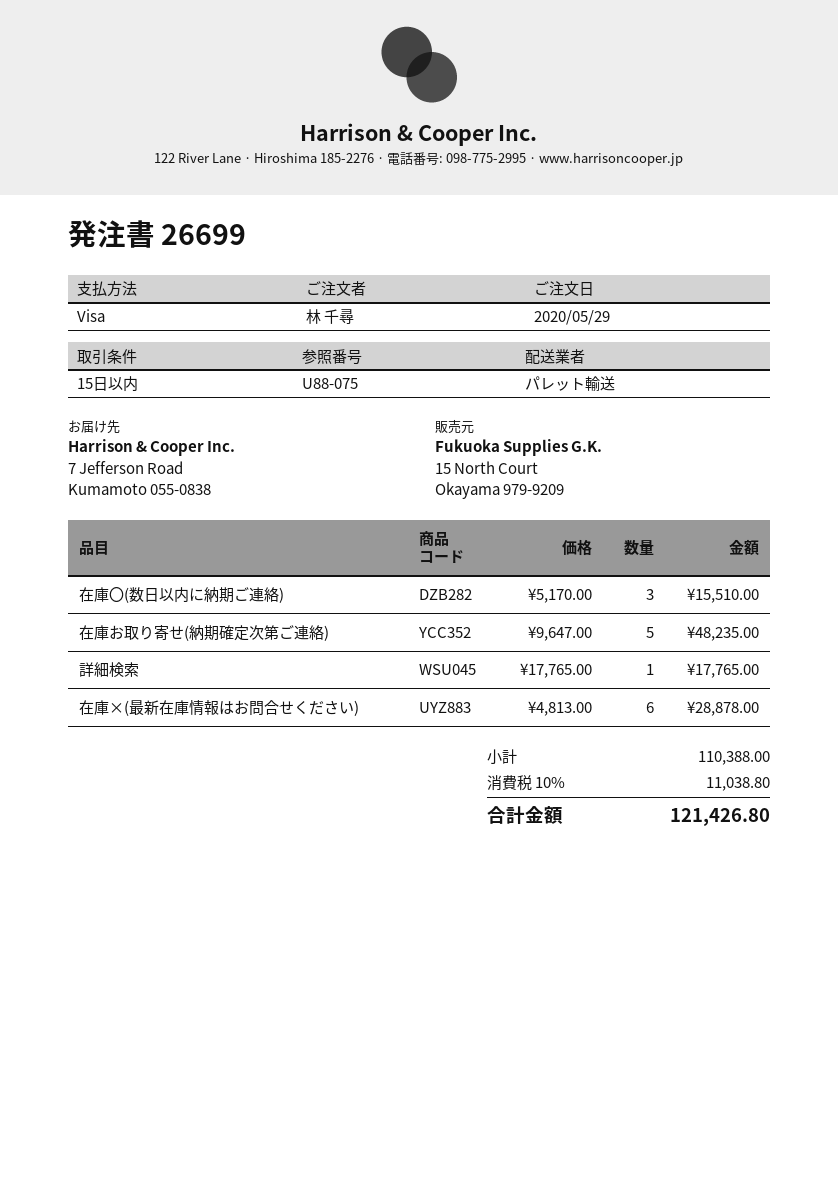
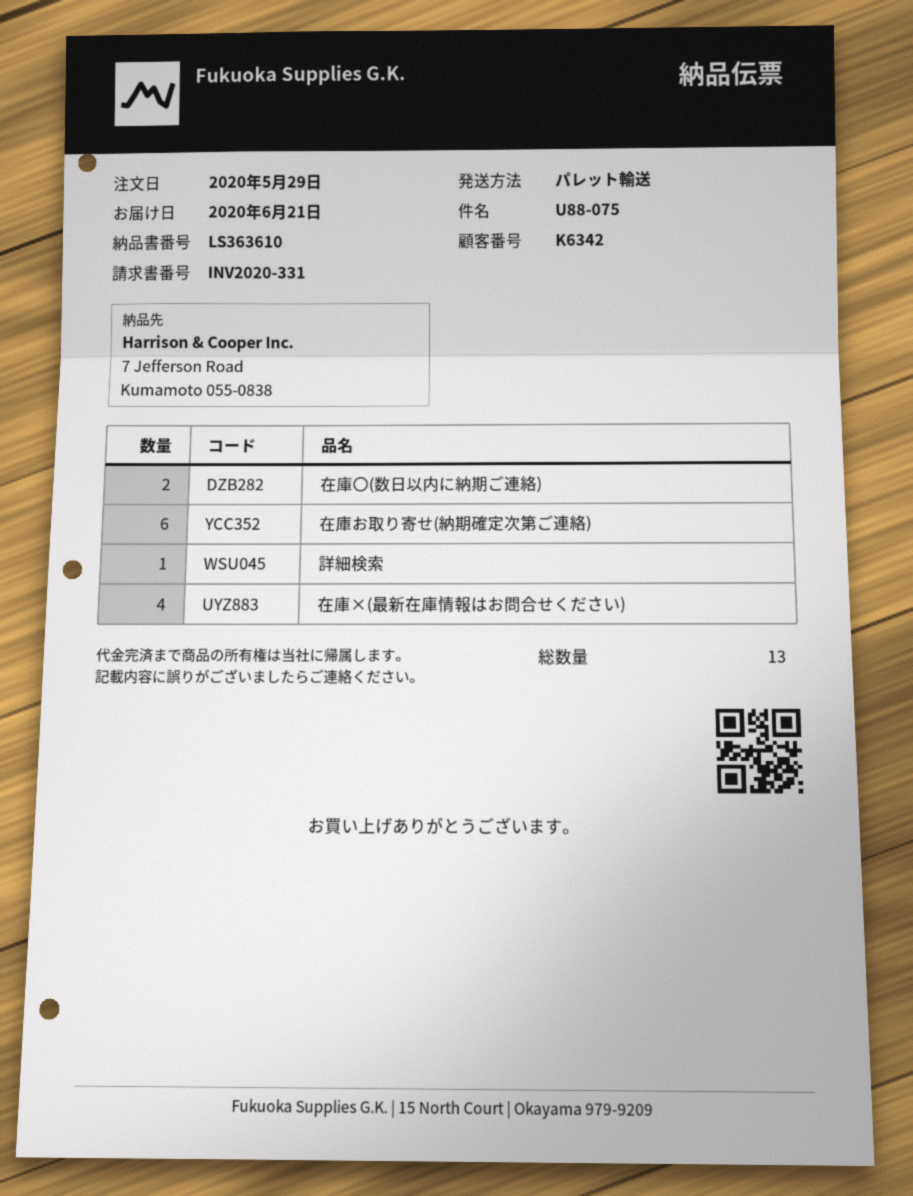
在庫〇(数日以内に納期ご連絡): 3 -> 2
在庫お取り寄せ(納期確定次第ご連絡): 5 -> 6
在庫×(最新在庫情報はお問合せください): 6 -> 4

